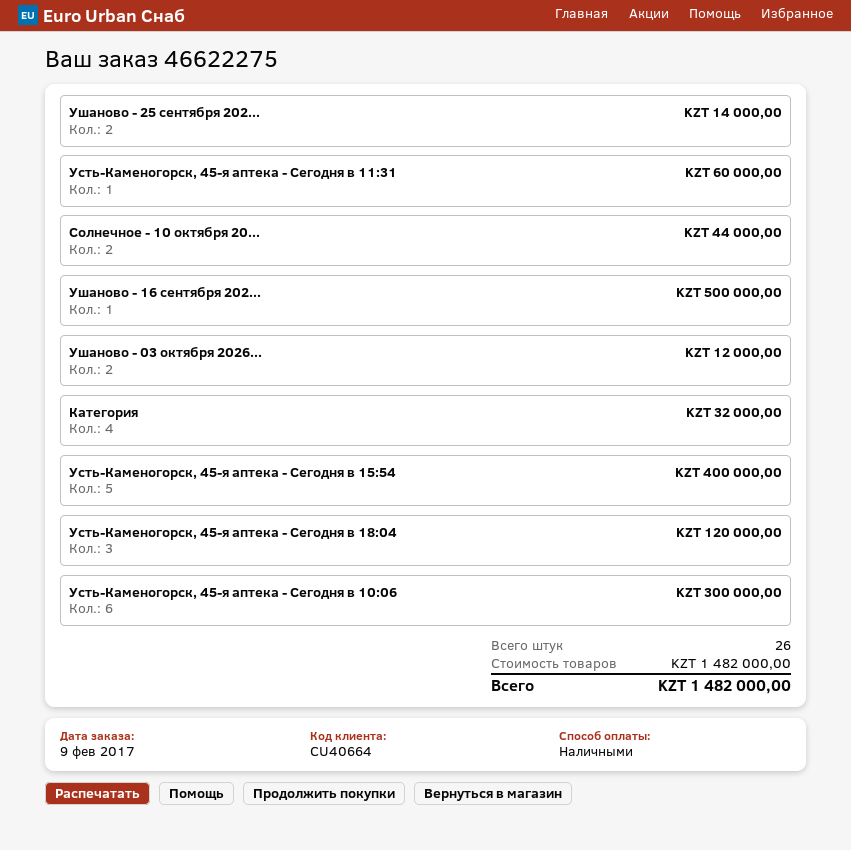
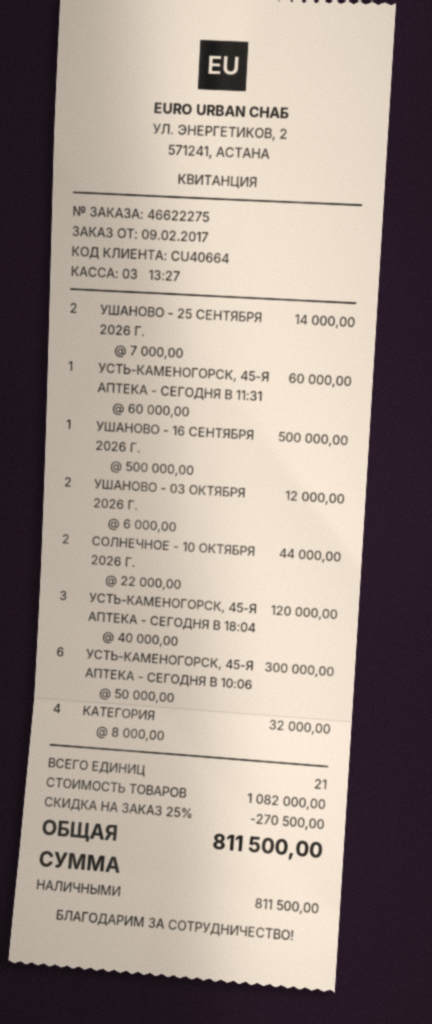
Усть-Каменогорск, 45-я аптека - Сегодня в 15:54: 5 for 400000.00 -> none
total quantity: 26 -> 21
subtotal: 1482000.00 -> 1082000.00
discount: none -> 25% = 270500.00
total: 1482000.00 -> 811500.00

